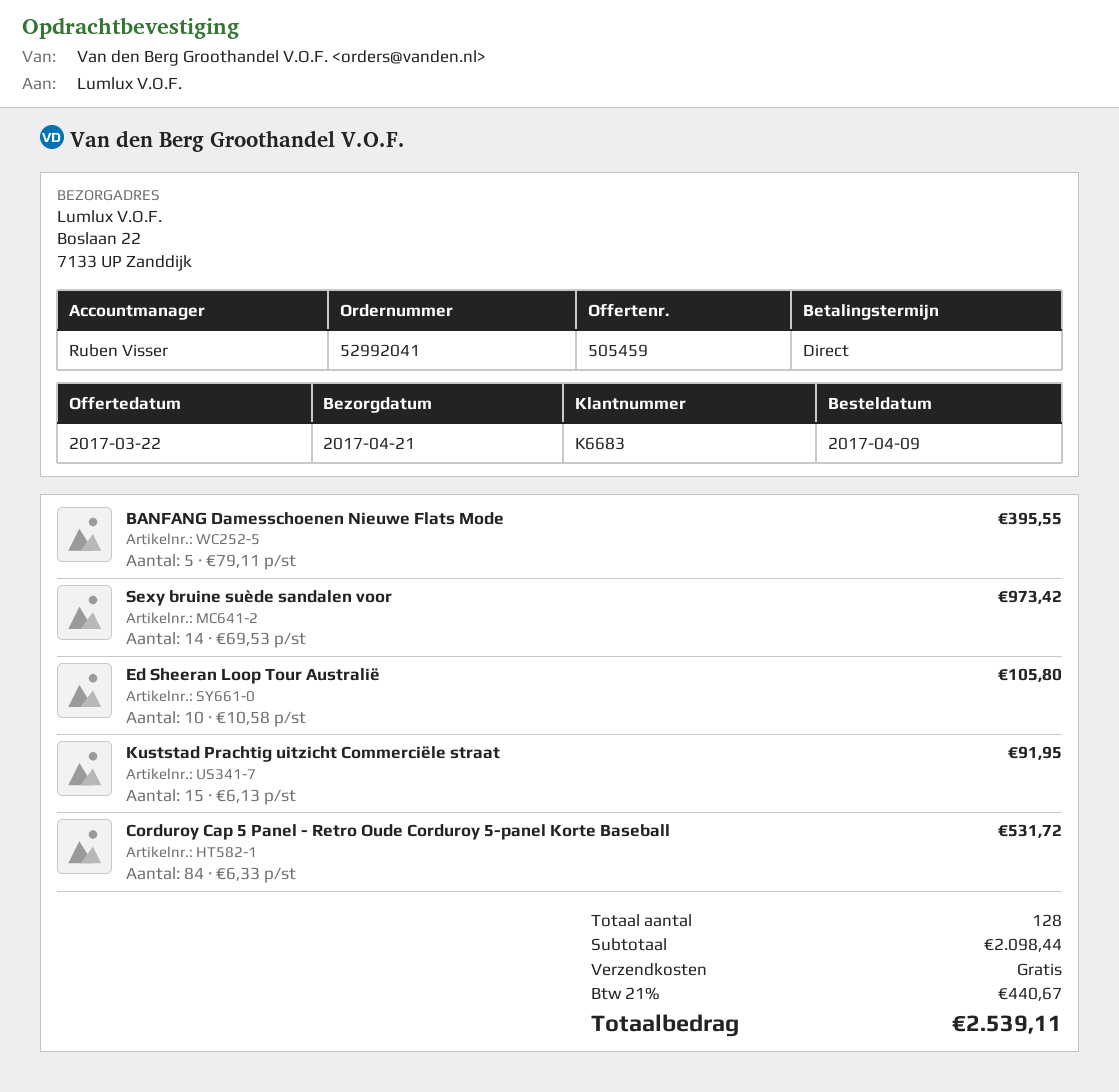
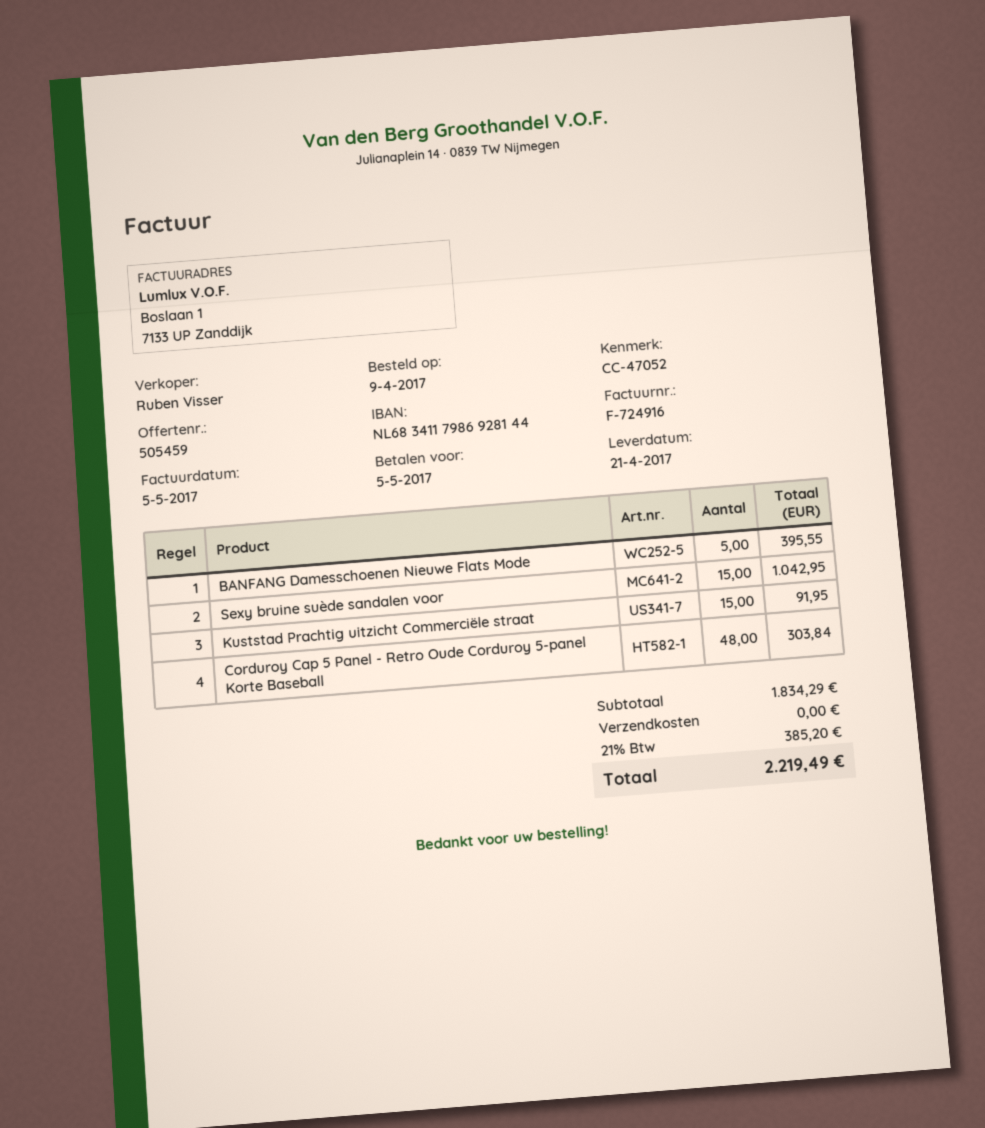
Sexy bruine suède sandalen voor: 14 for 973.42 -> 15 for 1042.95
Ed Sheeran Loop Tour Australië: 10 for 105.80 -> none
Corduroy Cap 5 Panel - Retro Oude Corduroy 5-panel Korte Baseball: 84 for 531.72 -> 48 for 303.84
subtotal: 2098.44 -> 1834.29
tax: 21% = 440.67 -> 21% = 385.20
total: 2539.11 -> 2219.49

